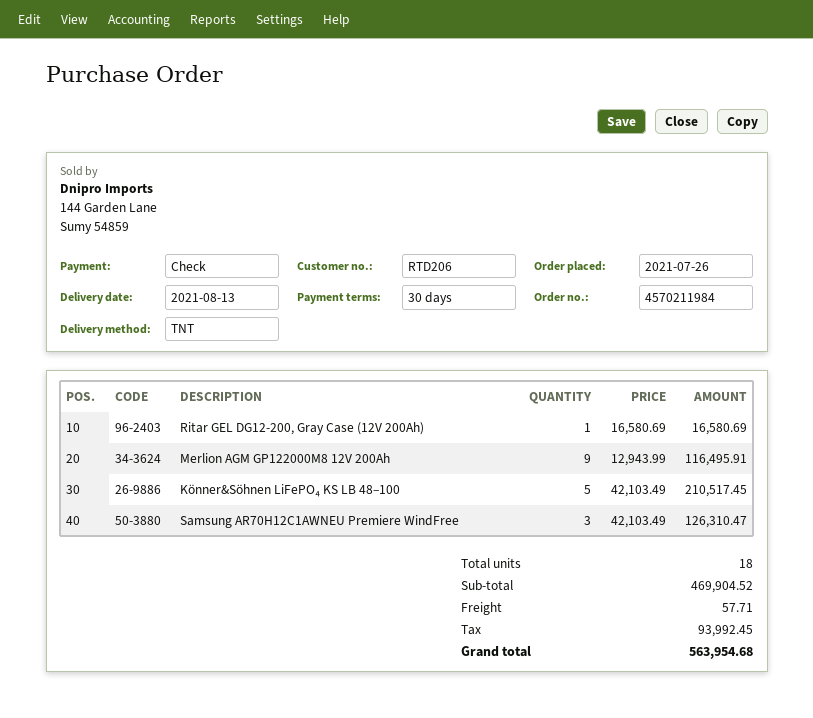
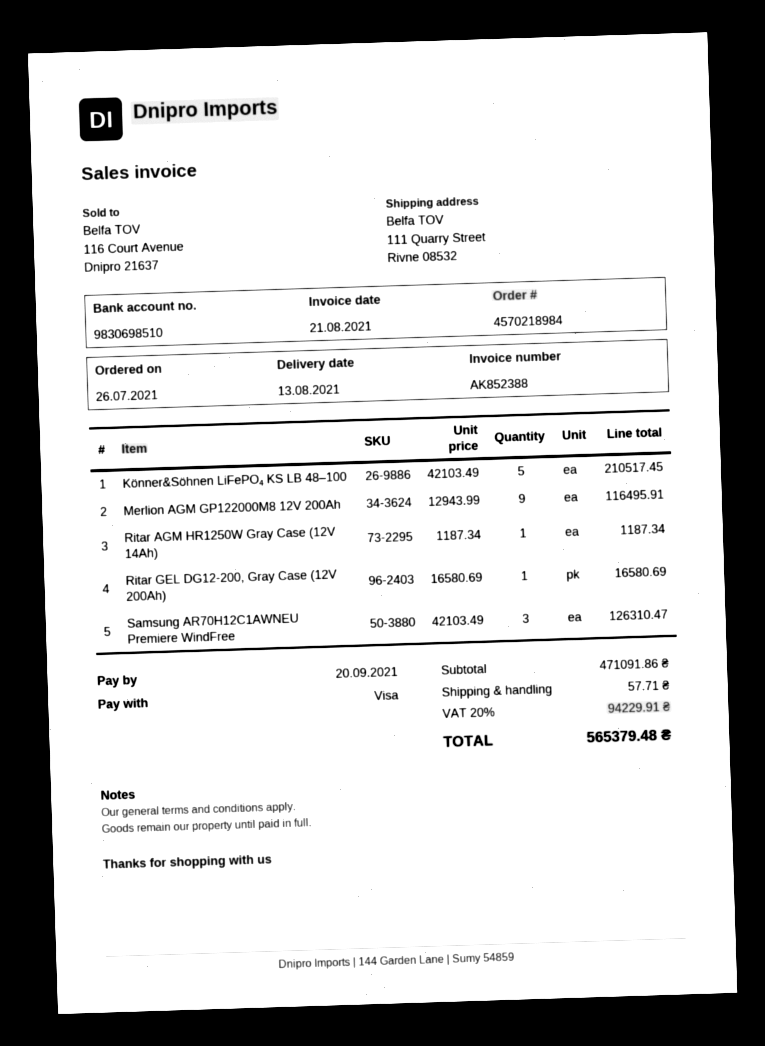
order number: 4570211984 -> 4570218984
payment method: cheque -> Visa
Ritar AGM HR1250W Gray Case (12V 14Ah): none -> 1 x 1187.34 = 1187.34
subtotal: 469904.52 -> 471091.86
tax: 93992.45 -> 94229.91
total: 563954.68 -> 565379.48

